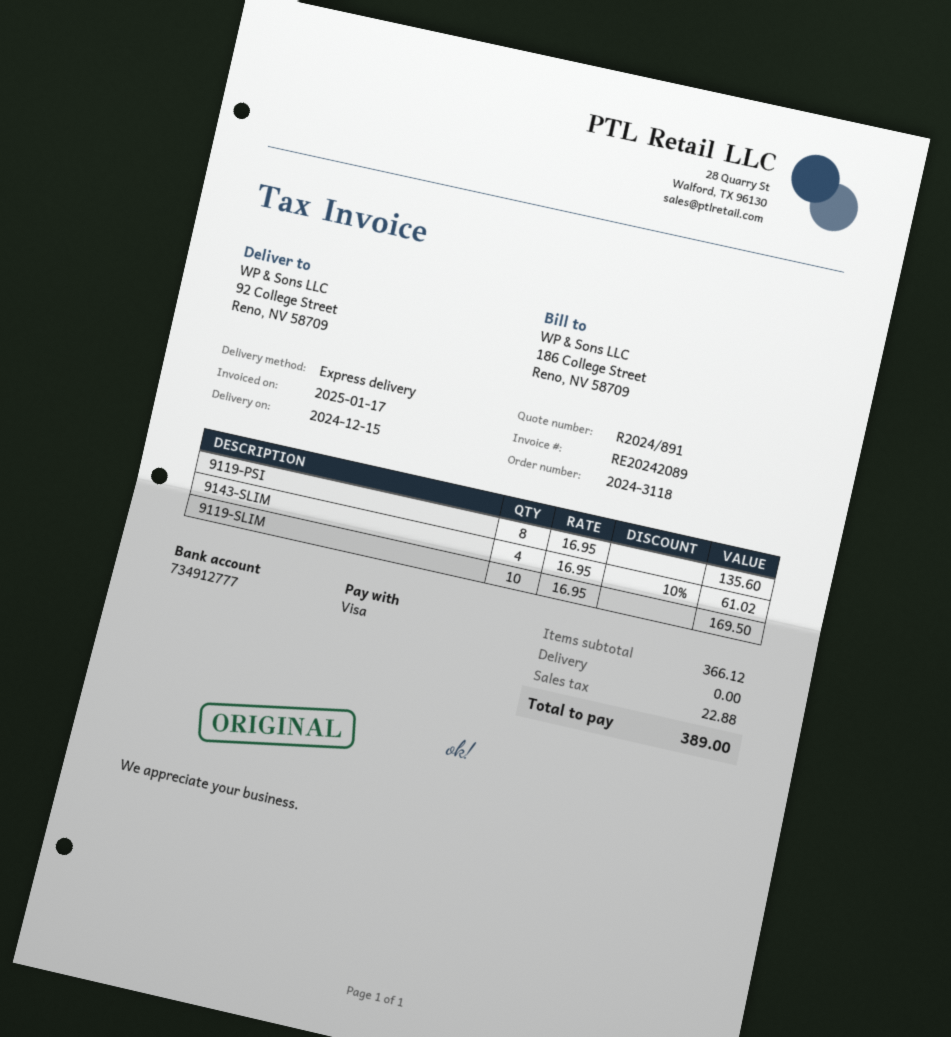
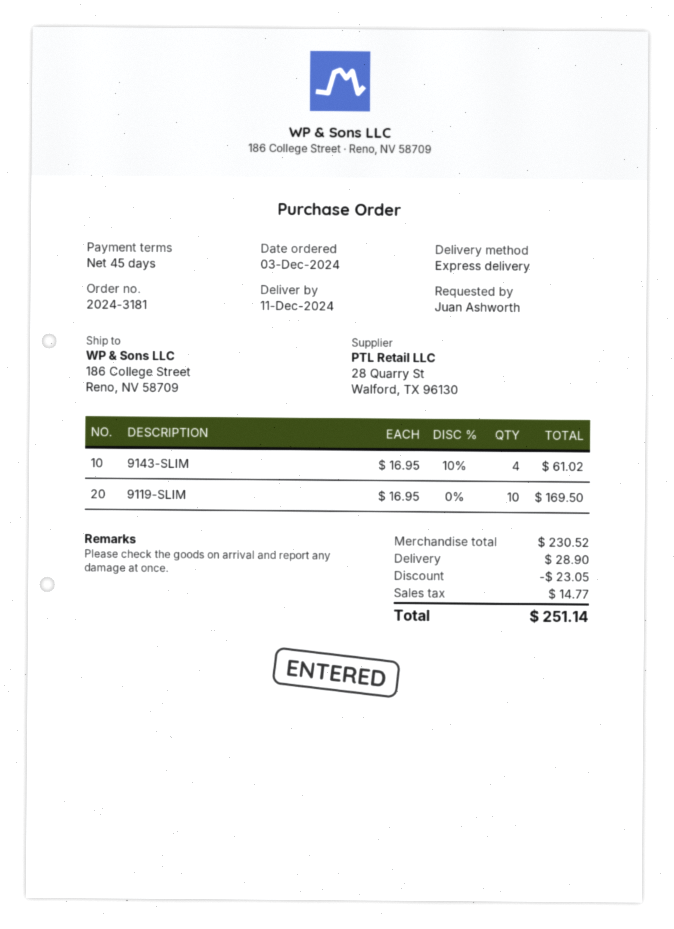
order number: 2024-3118 -> 2024-3181
delivery date: 2024-12-15 -> 2024-12-11
ship to: 92 College Street, Reno, NV 58709 -> 186 College Street, Reno, NV 58709
9119-PSI: 8 x 16.95 = 135.60 -> none
subtotal: 366.12 -> 230.52
discount: none -> 23.05
shipping: 0.00 -> 28.90
tax: 22.88 -> 14.77
total: 389.00 -> 251.14

